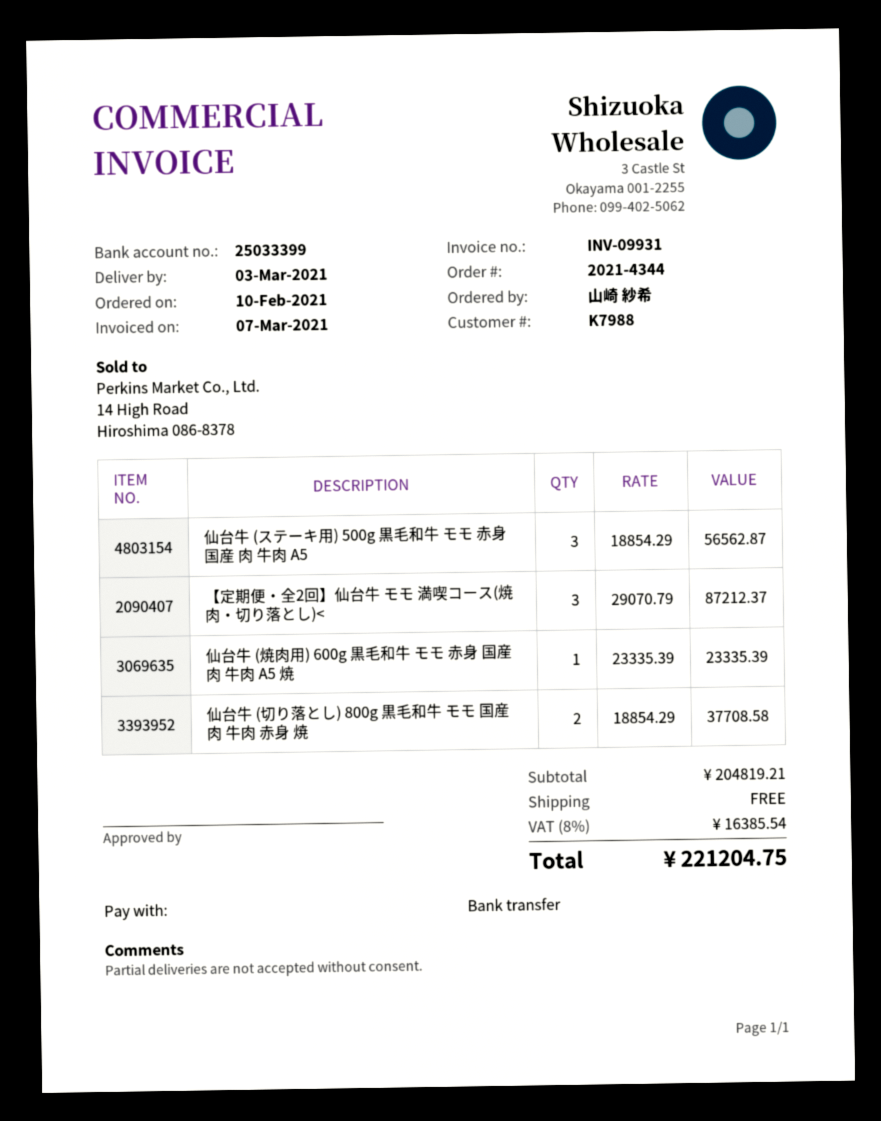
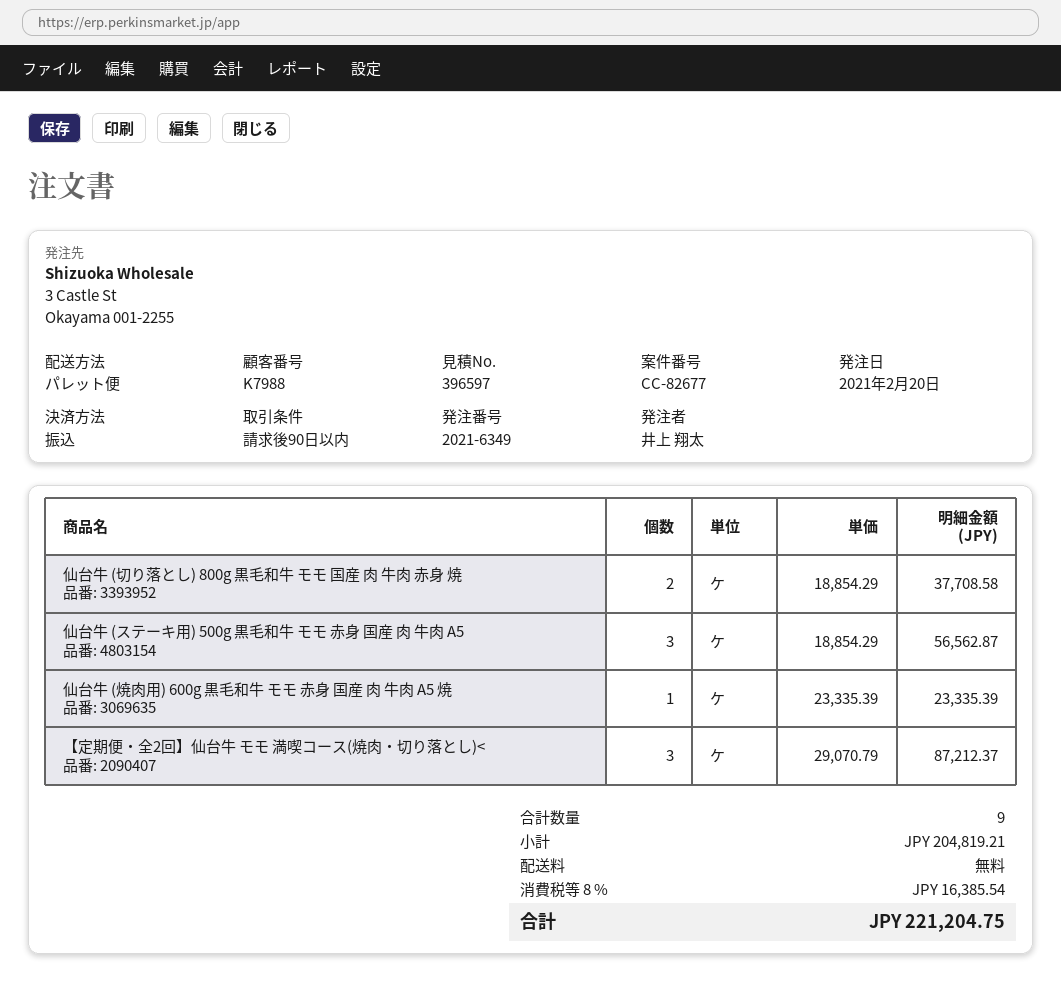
order number: 2021-4344 -> 2021-6349
order date: 2021-02-10 -> 2021-02-20
ordered by: 山崎 紗希 -> 井上 翔太

